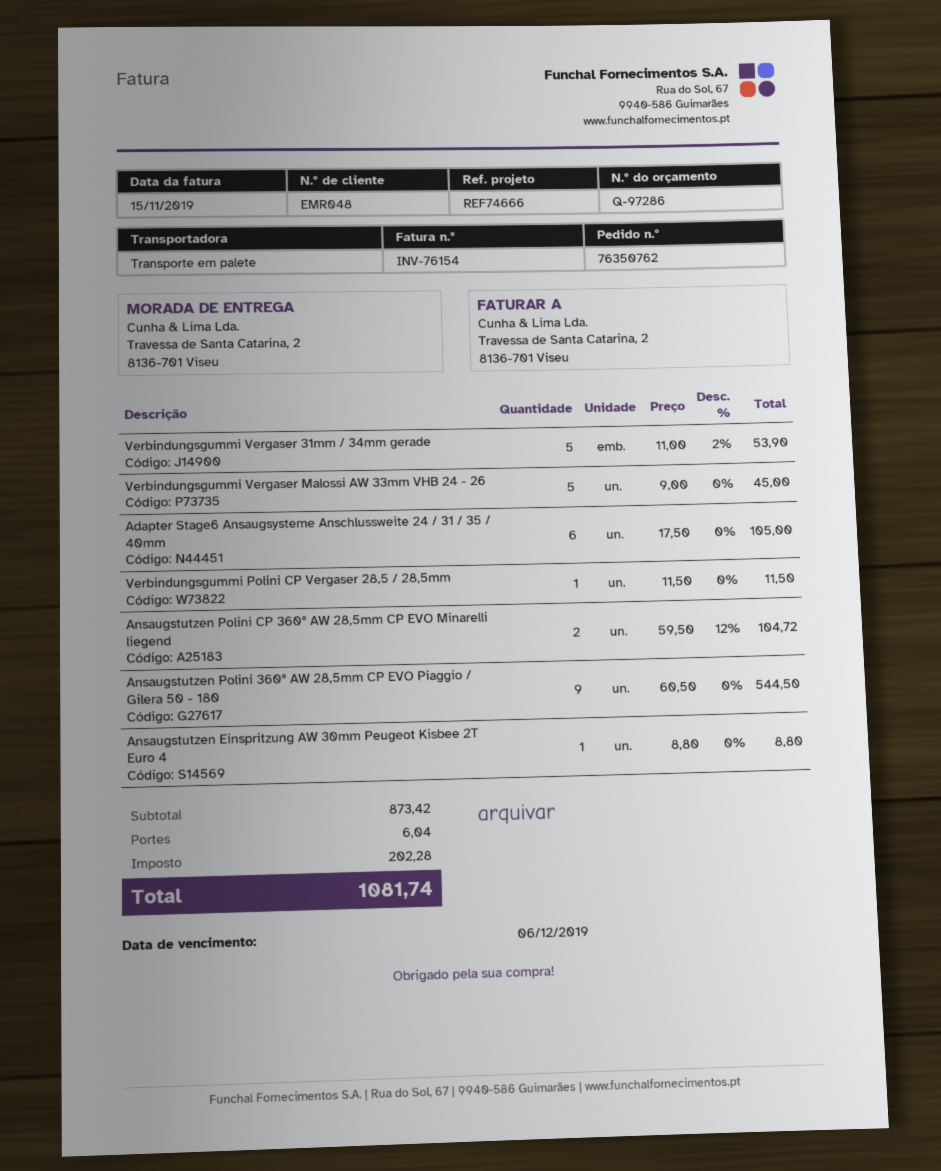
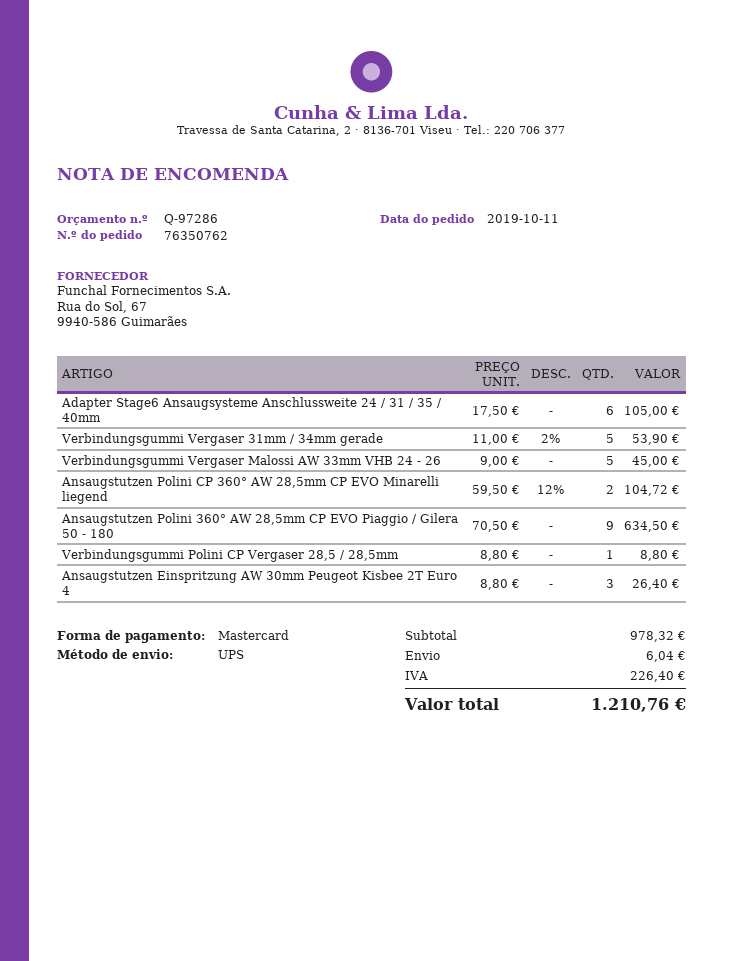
shipping method: pallet freight -> UPS
Verbindungsgummi Polini CP Vergaser 28,5 / 28,5mm: 1 x 11.50 = 11.50 -> 1 x 8.80 = 8.80
Ansaugstutzen Polini 360° AW 28,5mm CP EVO Piaggio / Gilera 50 - 180: 9 x 60.50 = 544.50 -> 9 x 70.50 = 634.50
Ansaugstutzen Einspritzung AW 30mm Peugeot Kisbee 2T Euro 4: 1 x 8.80 = 8.80 -> 3 x 8.80 = 26.40
subtotal: 873.42 -> 978.32
tax: 202.28 -> 226.40
total: 1081.74 -> 1210.76

